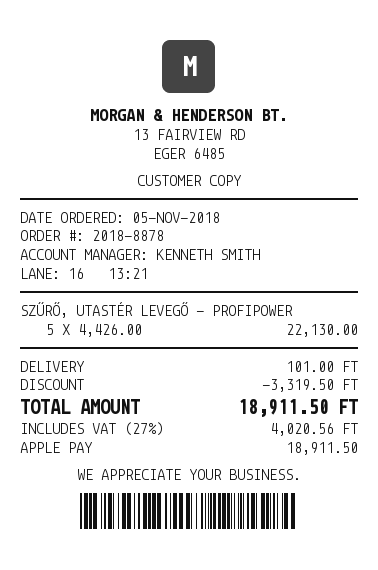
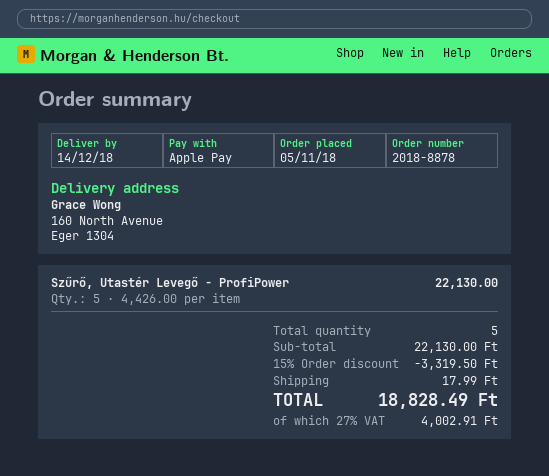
shipping: 101.00 -> 17.99
tax: 27% = 4020.56 -> 27% = 4002.91
total: 18911.50 -> 18828.49

